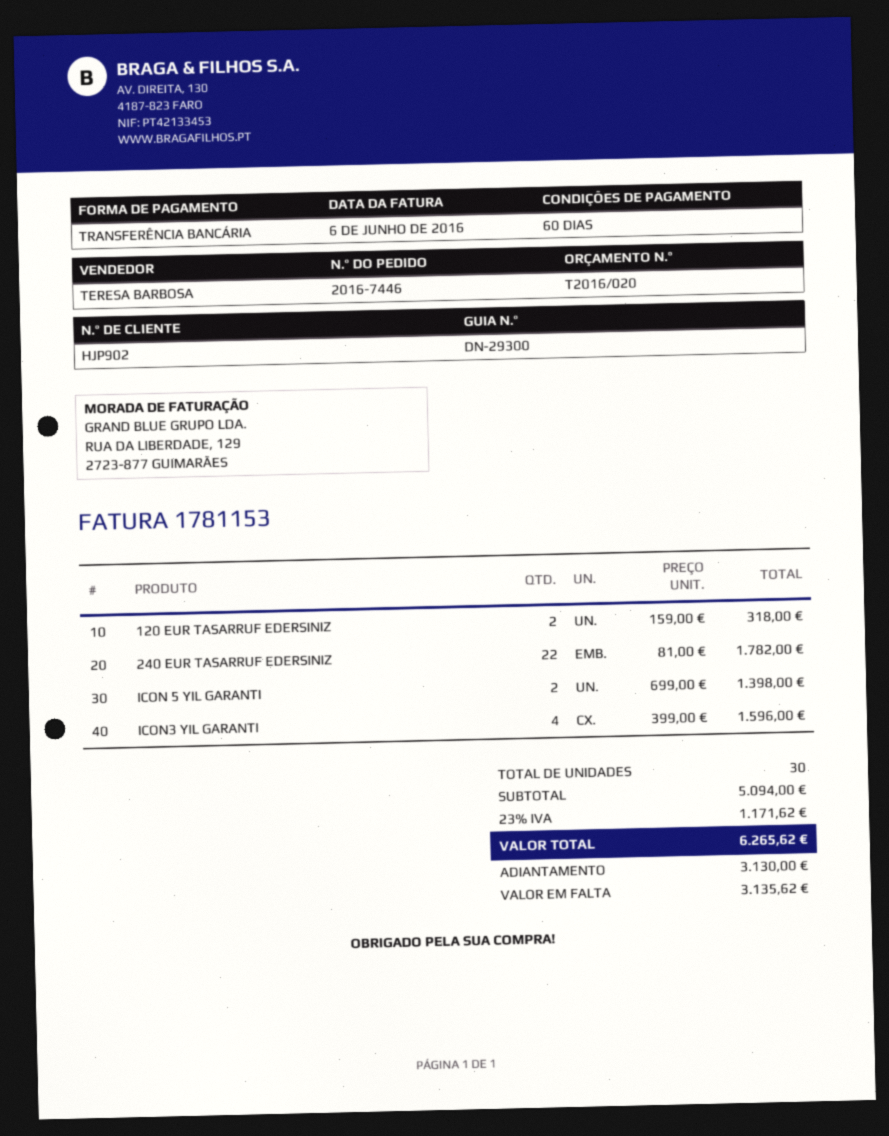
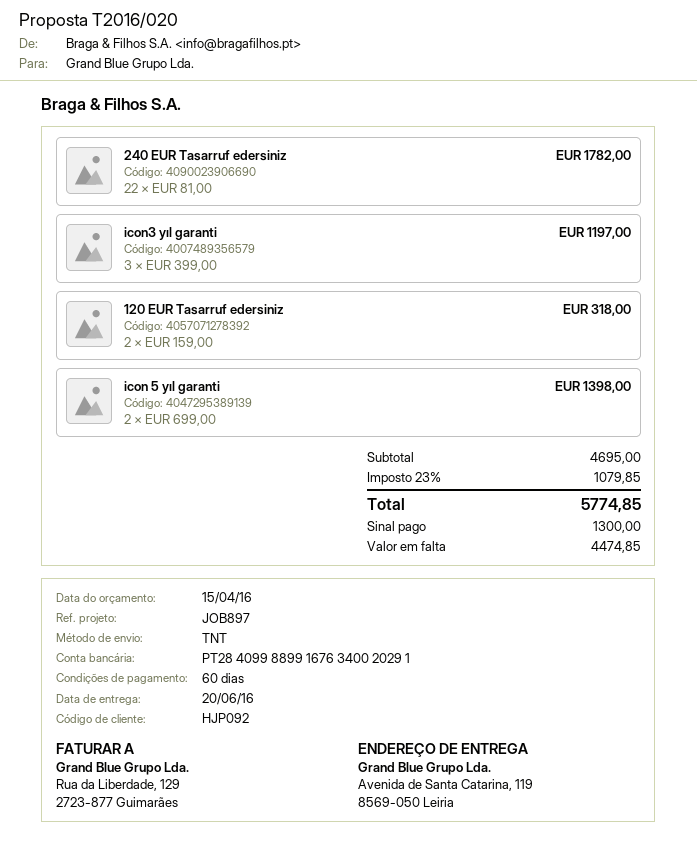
customer number: HJP902 -> HJP092
ICON3 YIL GARANTI: 4 x 399.00 = 1596.00 -> 3 x 399.00 = 1197.00
subtotal: 5094.00 -> 4695.00
tax: 23% = 1171.62 -> 23% = 1079.85
total: 6265.62 -> 5774.85
deposit: 3130.00 -> 1300.00
balance: 3135.62 -> 4474.85

